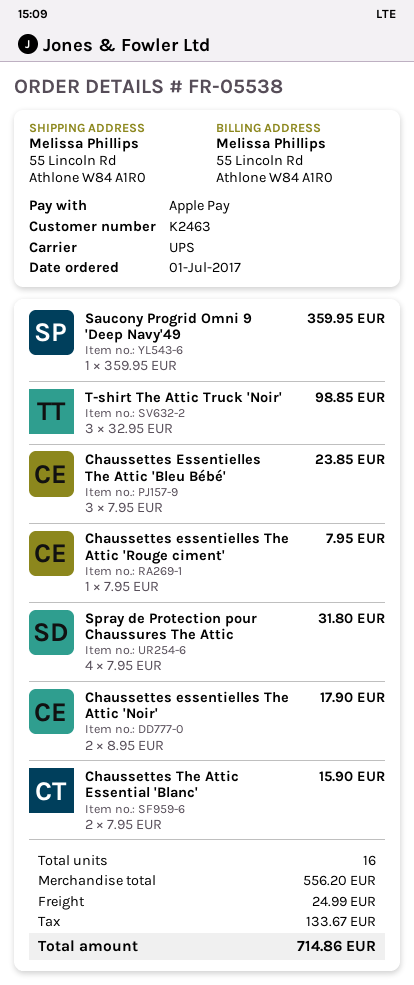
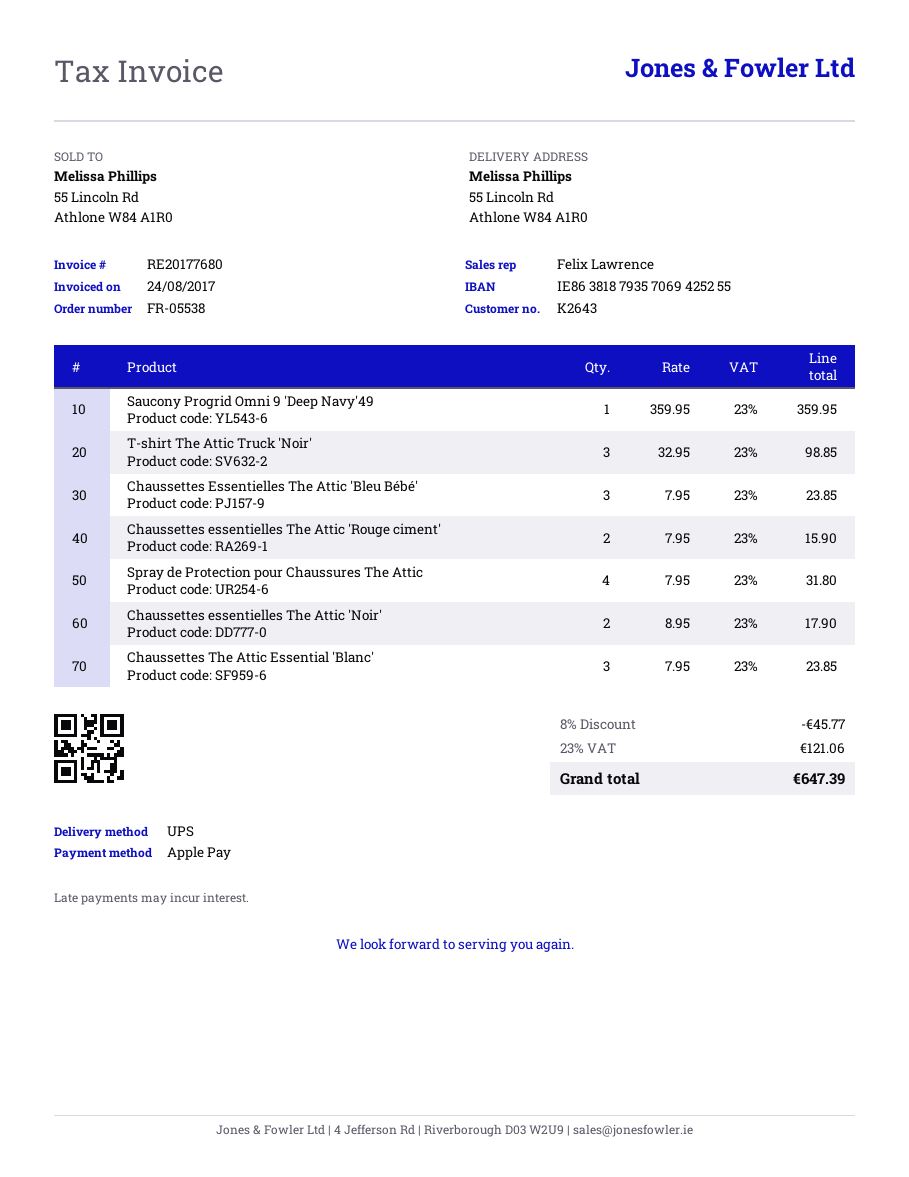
customer number: K2463 -> K2643
Chaussettes essentielles The Attic 'Rouge ciment': 1 x 7.95 = 7.95 -> 2 x 7.95 = 15.90
Chaussettes The Attic Essential 'Blanc': 2 x 7.95 = 15.90 -> 3 x 7.95 = 23.85
discount: none -> 8% = 45.77
shipping: 24.99 -> none
tax: 133.67 -> 121.06
total: 714.86 -> 647.39

